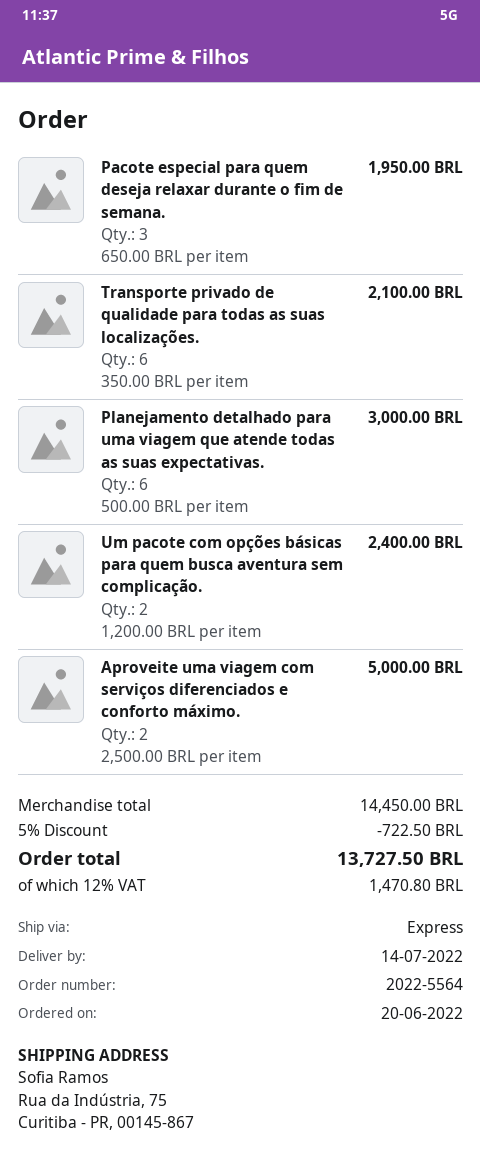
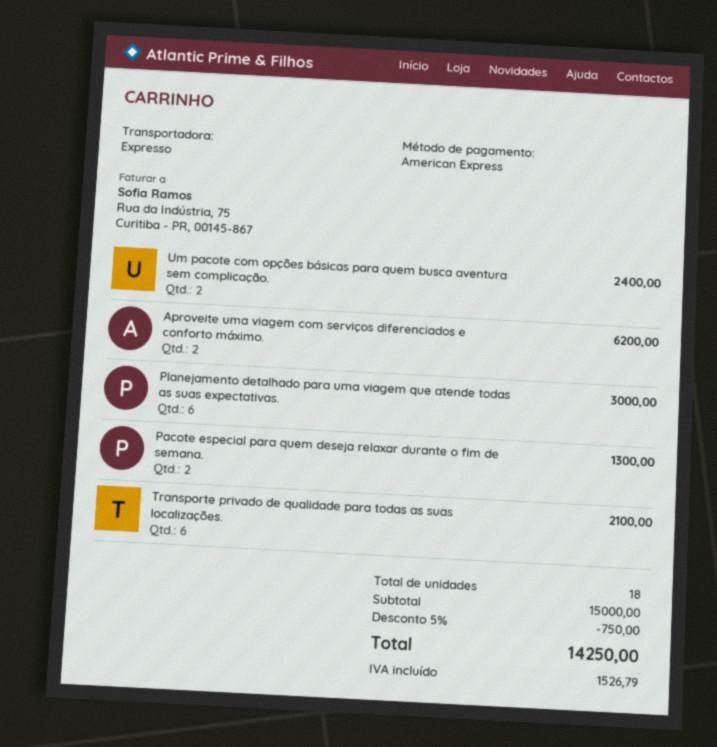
Pacote especial para quem deseja relaxar durante o fim de semana.: 3 for 1950.00 -> 2 for 1300.00
Aproveite uma viagem com serviços diferenciados e conforto máximo.: 2 for 5000.00 -> 2 for 6200.00
subtotal: 14450.00 -> 15000.00
discount: 5% = 722.50 -> 5% = 750.00
tax: 1470.80 -> 1526.79
total: 13727.50 -> 14250.00

